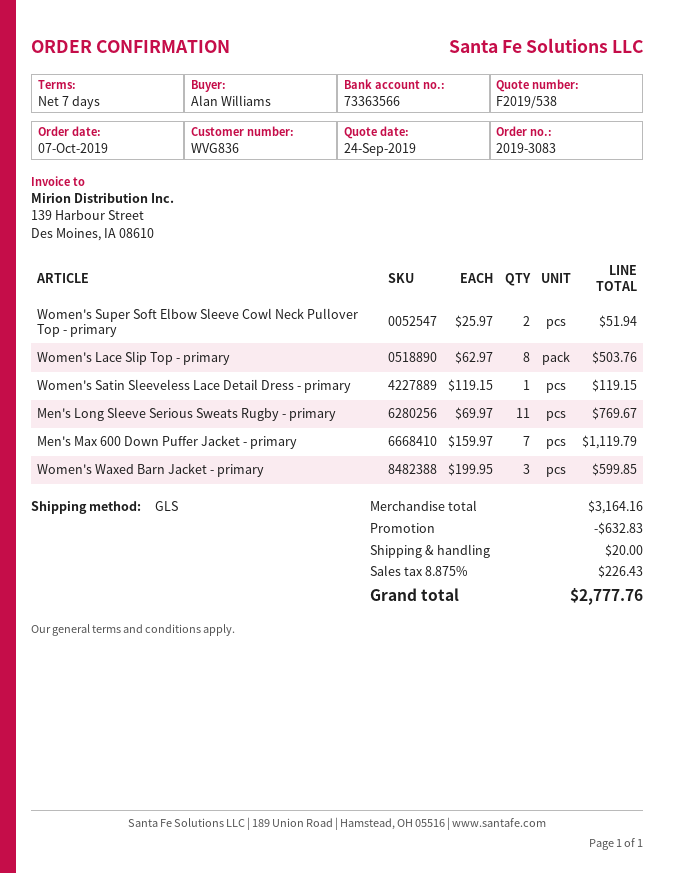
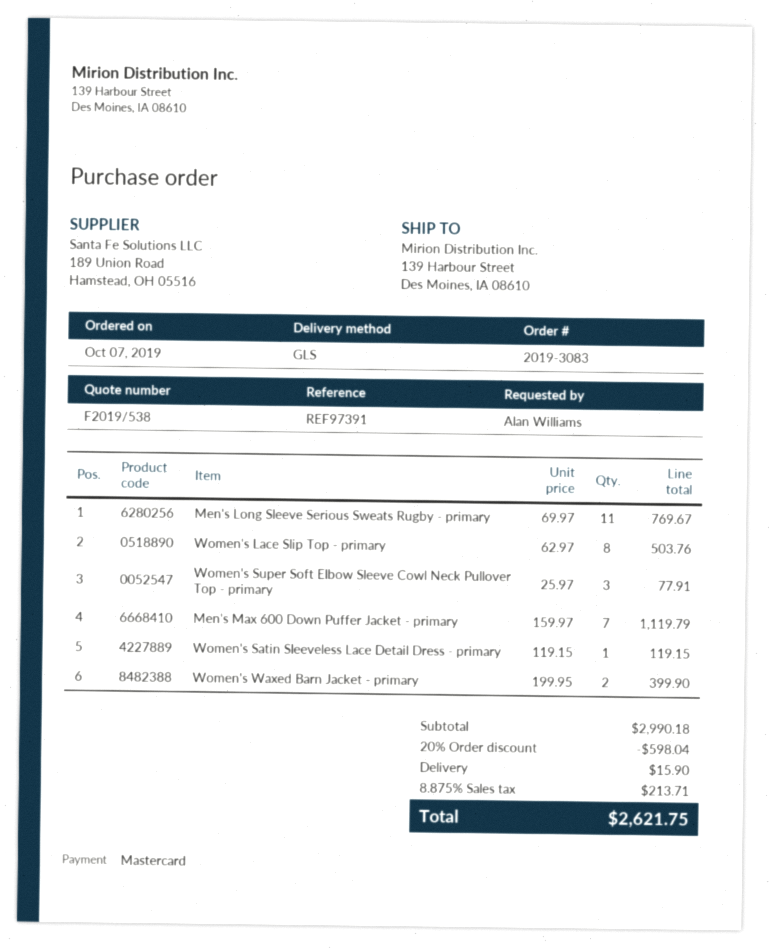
Women's Super Soft Elbow Sleeve Cowl Neck Pullover Top - primary: 2 x 25.97 = 51.94 -> 3 x 25.97 = 77.91
Women's Waxed Barn Jacket - primary: 3 x 199.95 = 599.85 -> 2 x 199.95 = 399.90
subtotal: 3164.16 -> 2990.18
discount: 632.83 -> 598.04
shipping: 20.00 -> 15.90
tax: 8.875% = 226.43 -> 8.875% = 213.71
total: 2777.76 -> 2621.75

